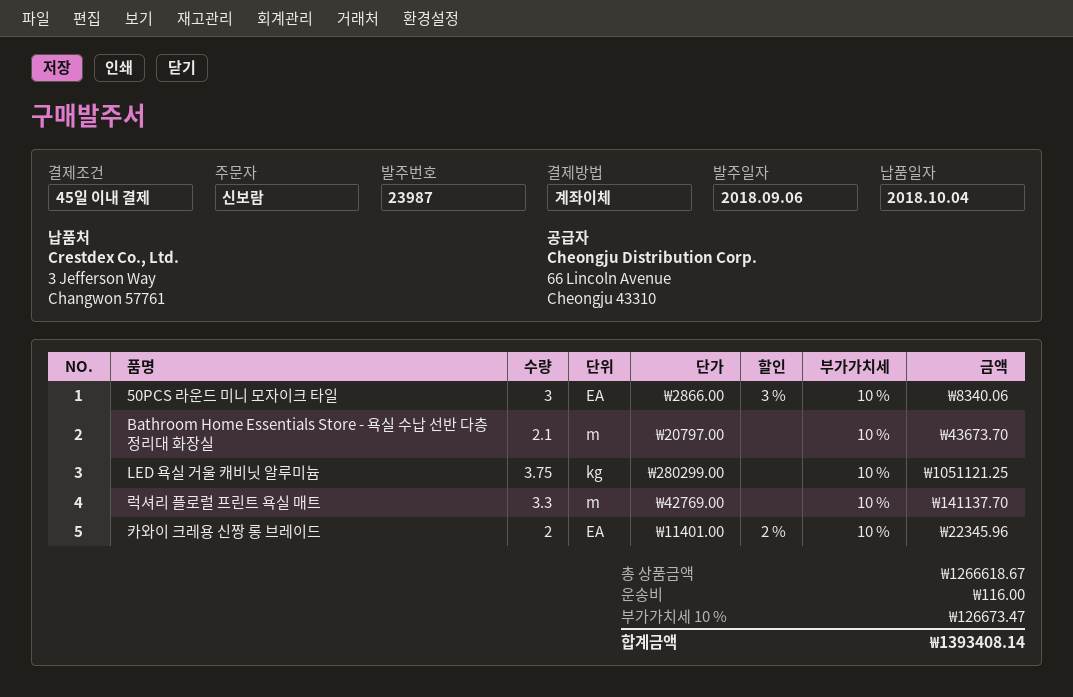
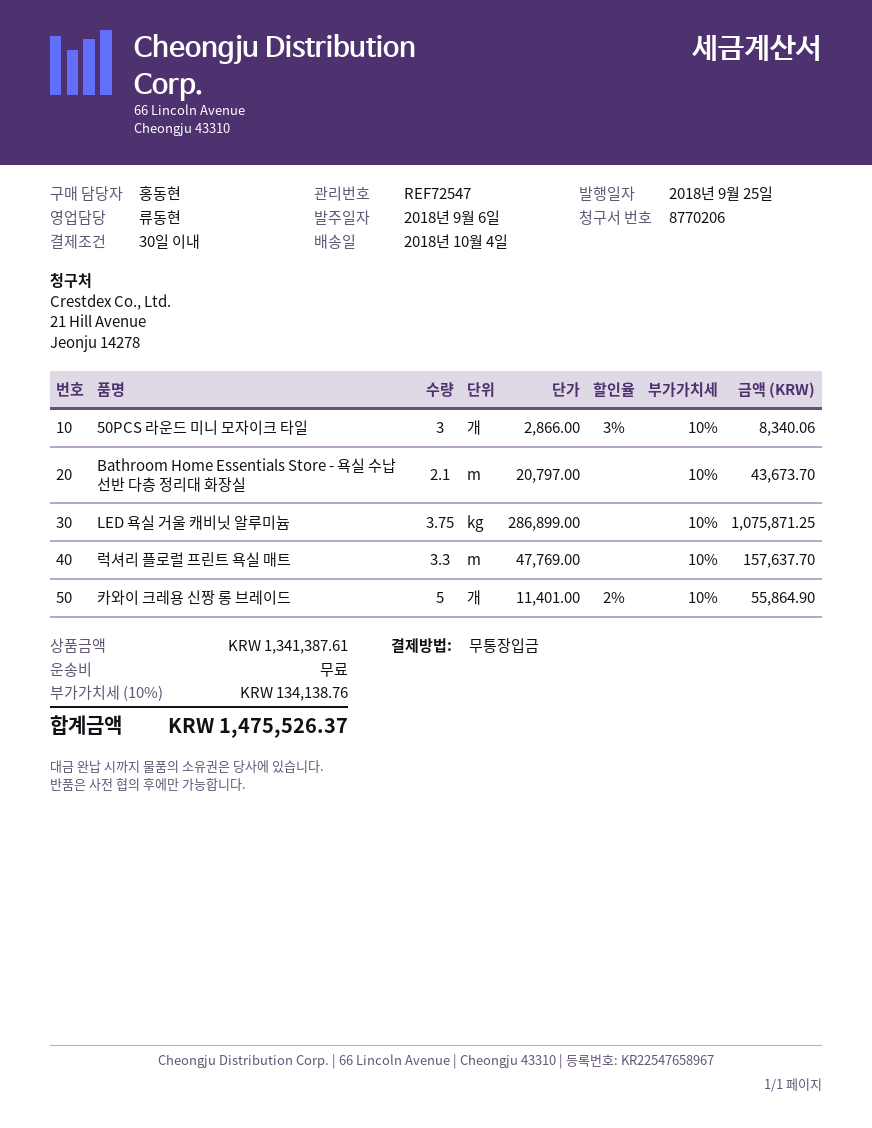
payment terms: 45 days -> 30 days
ordered by: 신보람 -> 홍동현
LED 욕실 거울 캐비닛 알루미늄: 3.75 x 280299.00 = 1051121.25 -> 3.75 x 286899.00 = 1075871.25
럭셔리 플로럴 프린트 욕실 매트: 3.3 x 42769.00 = 141137.70 -> 3.3 x 47769.00 = 157637.70
카와이 크레용 신짱 롱 브레이드: 2 x 11401.00 - 2% = 22345.96 -> 5 x 11401.00 - 2% = 55864.90
subtotal: 1266618.67 -> 1341387.61
shipping: 116.00 -> 0.00
tax: 10% = 126673.47 -> 10% = 134138.76
total: 1393408.14 -> 1475526.37

